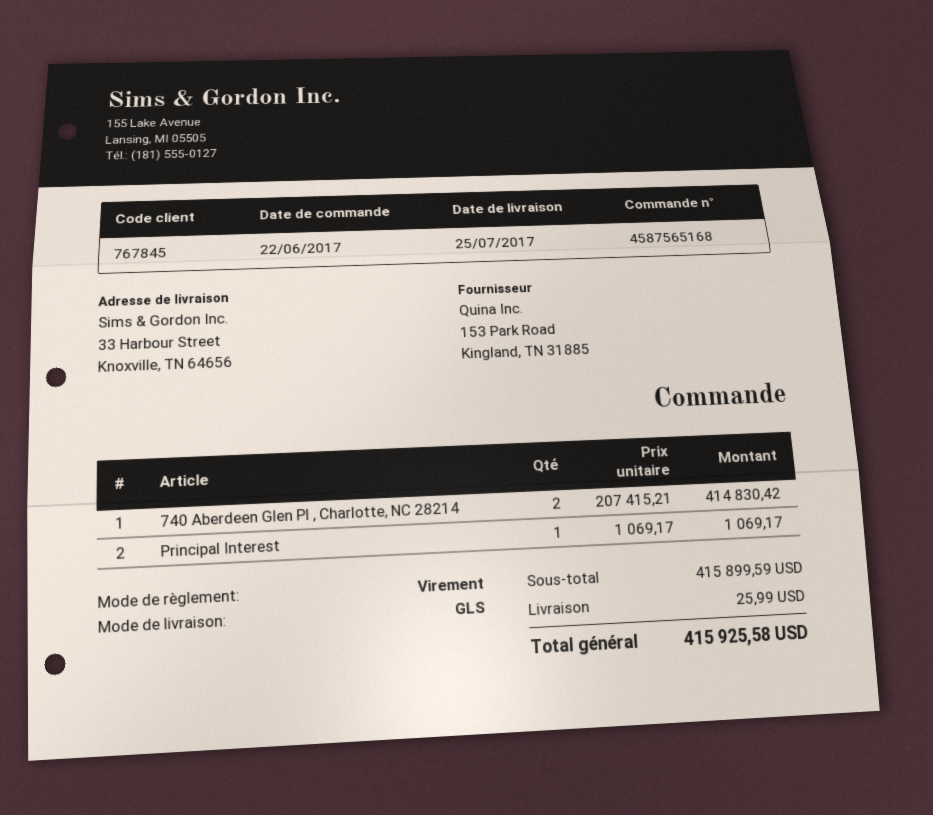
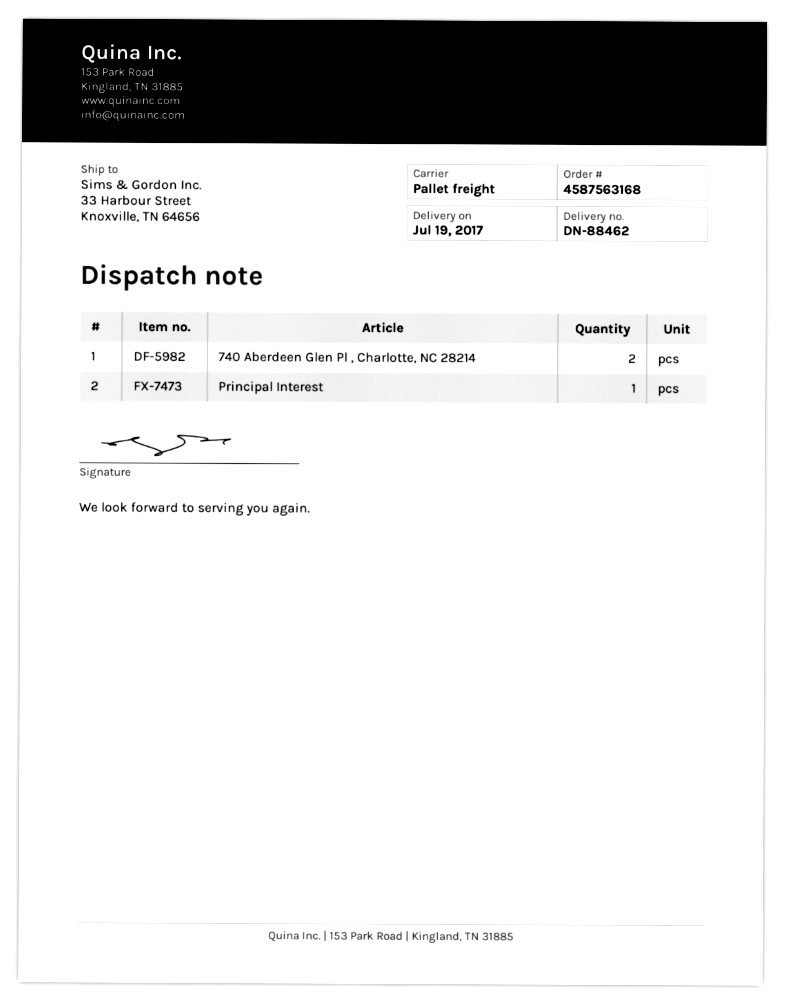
order number: 4587565168 -> 4587563168
delivery date: 2017-07-25 -> 2017-07-19
shipping method: GLS -> pallet freight

